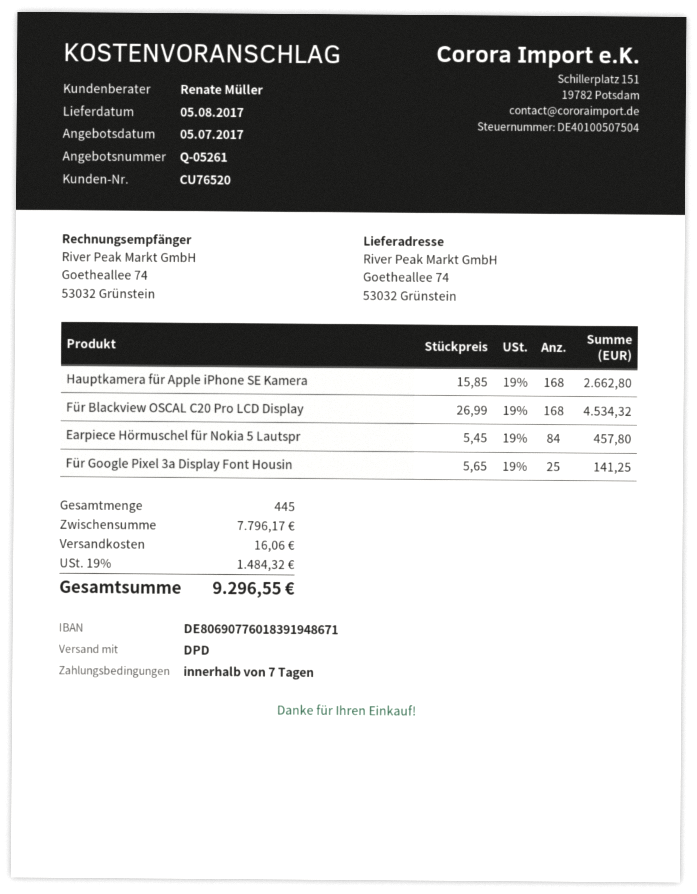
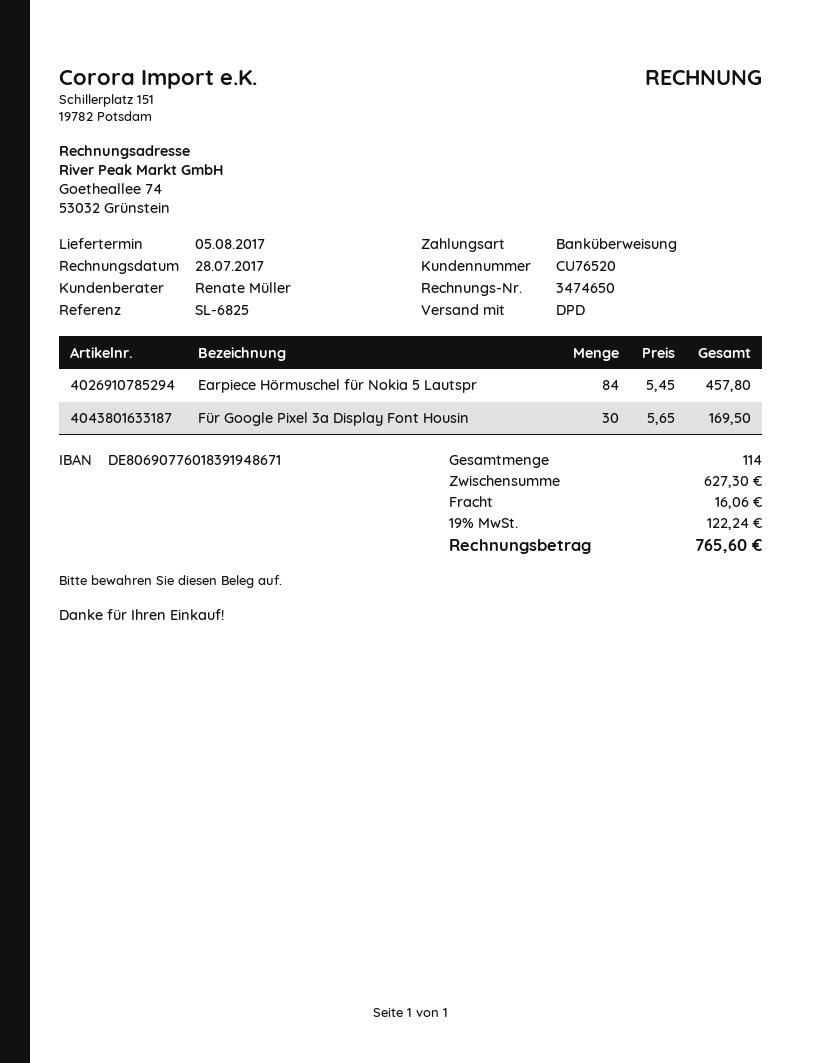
Hauptkamera für Apple iPhone SE Kamera: 168 x 15.85 = 2662.80 -> none
Für Blackview OSCAL C20 Pro LCD Display: 168 x 26.99 = 4534.32 -> none
Für Google Pixel 3a Display Font Housin: 25 x 5.65 = 141.25 -> 30 x 5.65 = 169.50
total quantity: 445 -> 114
subtotal: 7796.17 -> 627.30
tax: 19% = 1484.32 -> 19% = 122.24
total: 9296.55 -> 765.60

